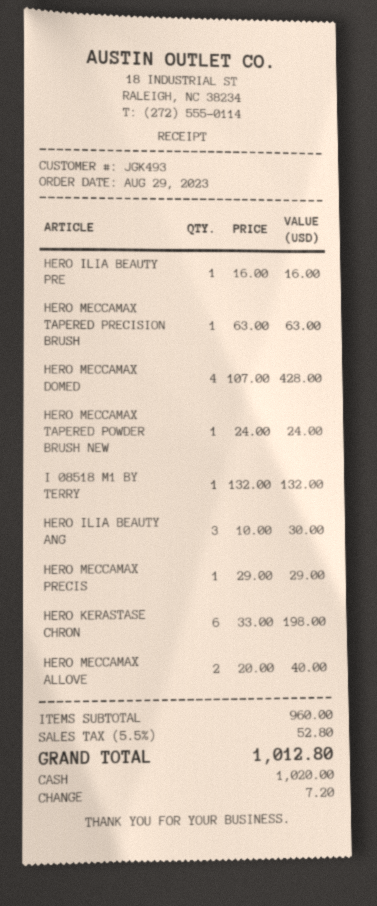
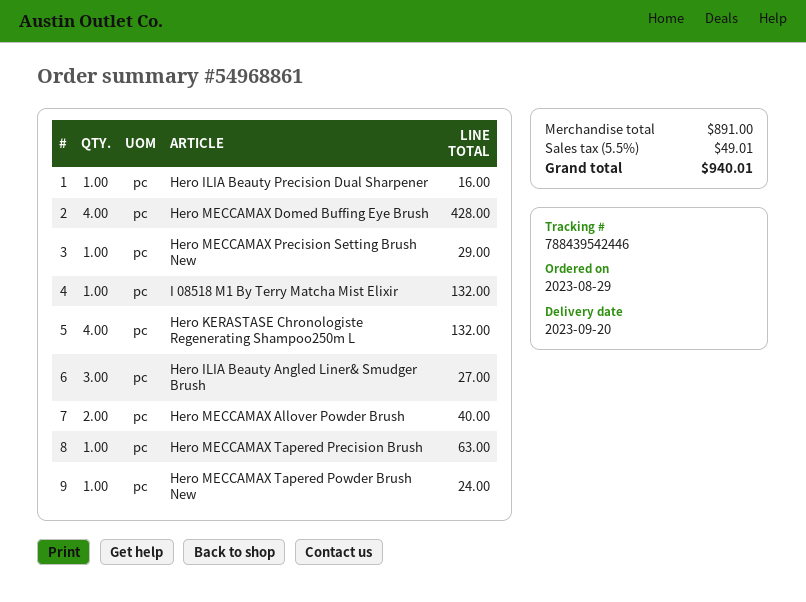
HERO ILIA BEAUTY ANG: 3 for 30.00 -> 3 for 27.00
HERO KERASTASE CHRON: 6 for 198.00 -> 4 for 132.00
subtotal: 960.00 -> 891.00
tax: 5.5% = 52.80 -> 5.5% = 49.01
total: 1012.80 -> 940.01

